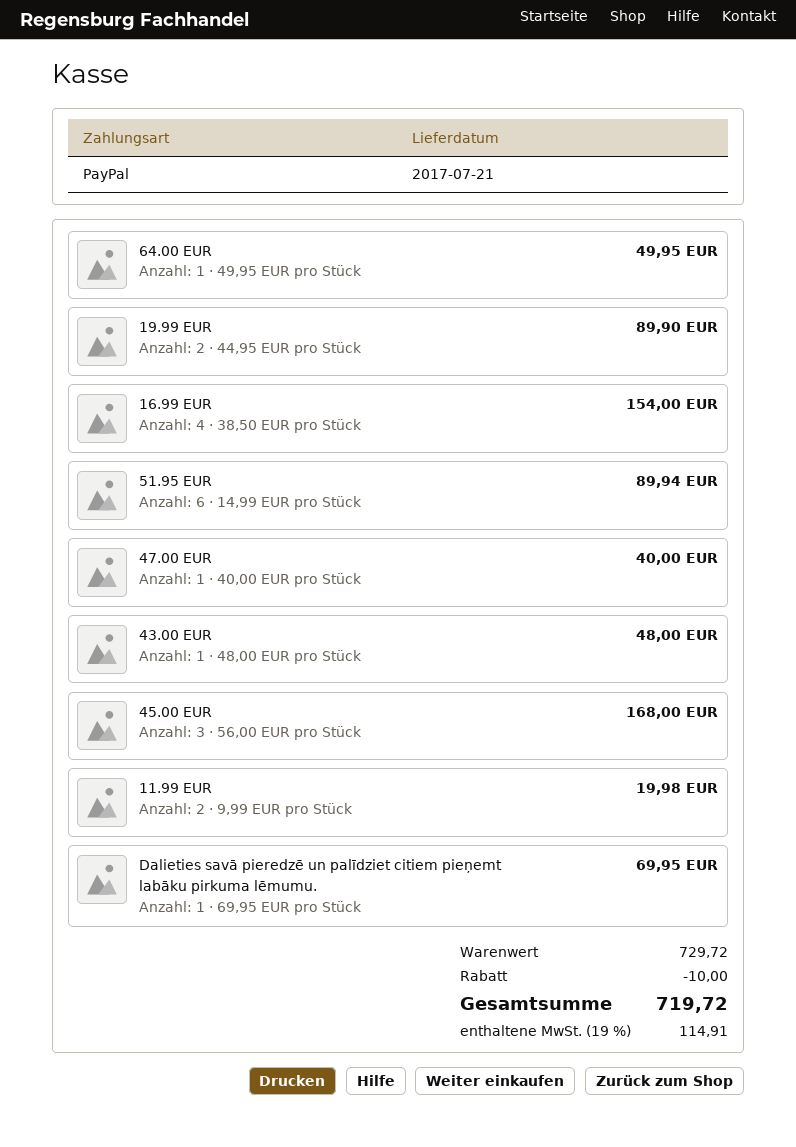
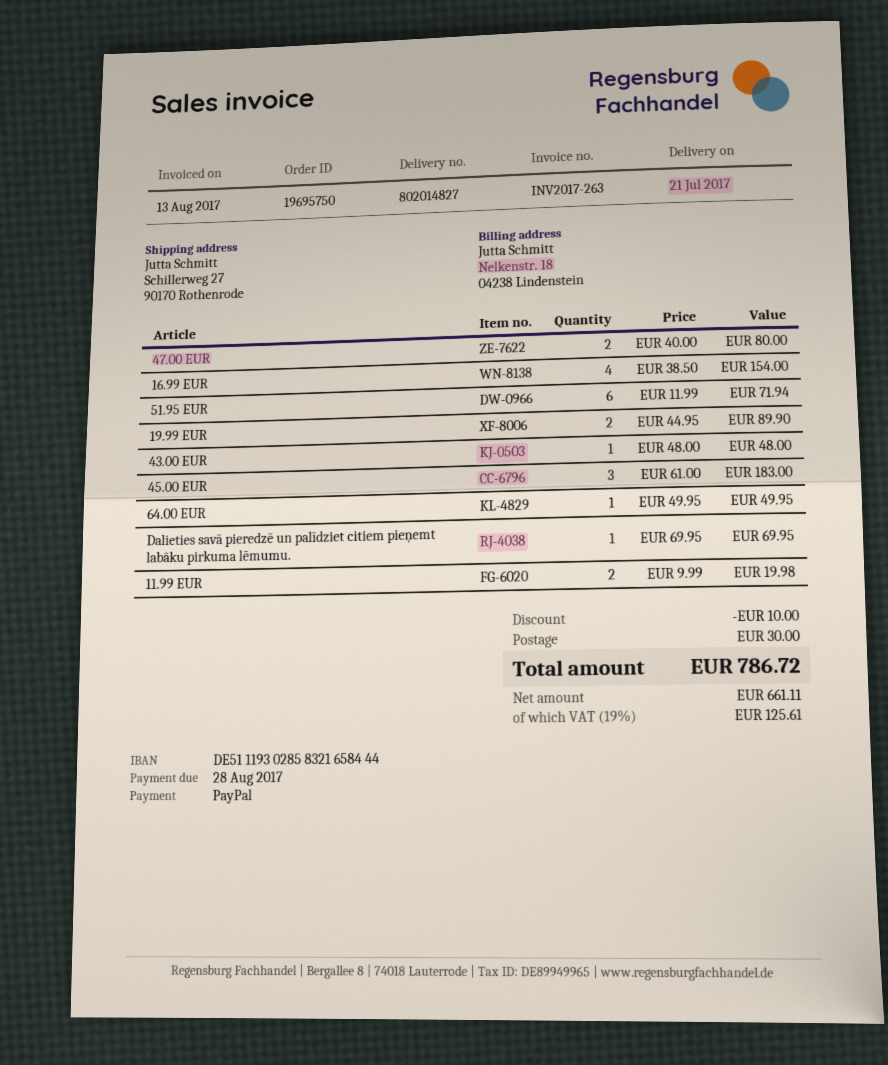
51.95 EUR: 6 x 14.99 = 89.94 -> 6 x 11.99 = 71.94
47.00 EUR: 1 x 40.00 = 40.00 -> 2 x 40.00 = 80.00
45.00 EUR: 3 x 56.00 = 168.00 -> 3 x 61.00 = 183.00
shipping: none -> 30.00
tax: 19% = 114.91 -> 19% = 125.61
total: 719.72 -> 786.72

